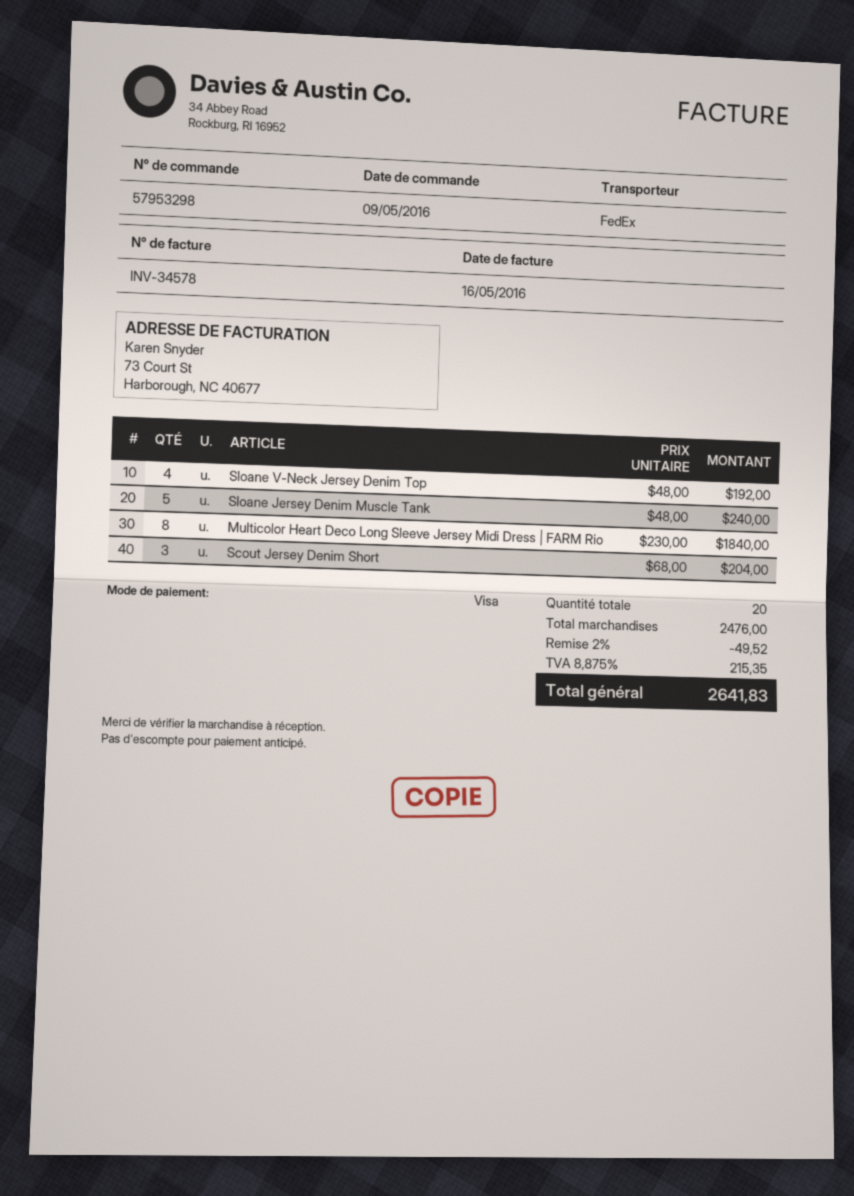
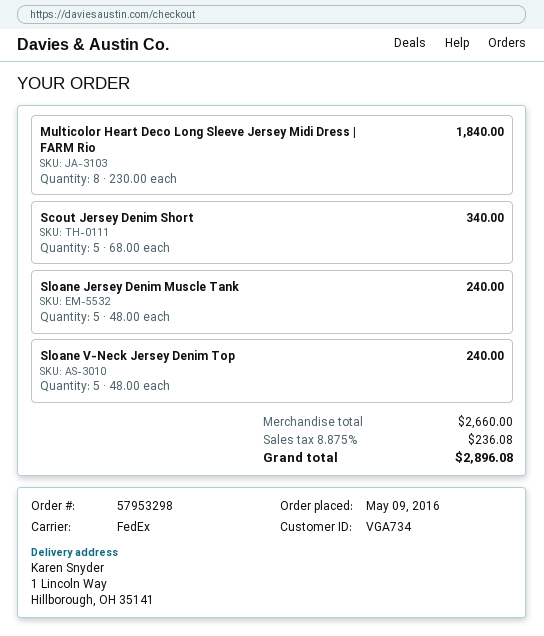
Sloane V-Neck Jersey Denim Top: 4 x 48.00 = 192.00 -> 5 x 48.00 = 240.00
Scout Jersey Denim Short: 3 x 68.00 = 204.00 -> 5 x 68.00 = 340.00
subtotal: 2476.00 -> 2660.00
discount: 2% = 49.52 -> none
tax: 8.875% = 215.35 -> 8.875% = 236.08
total: 2641.83 -> 2896.08

